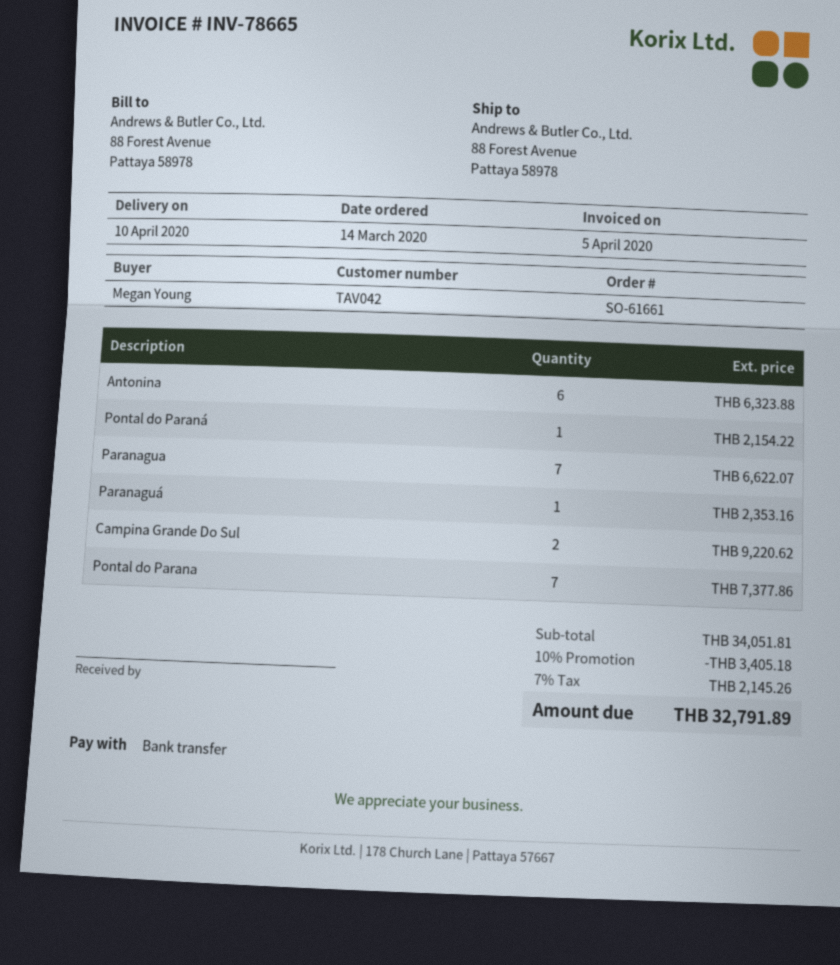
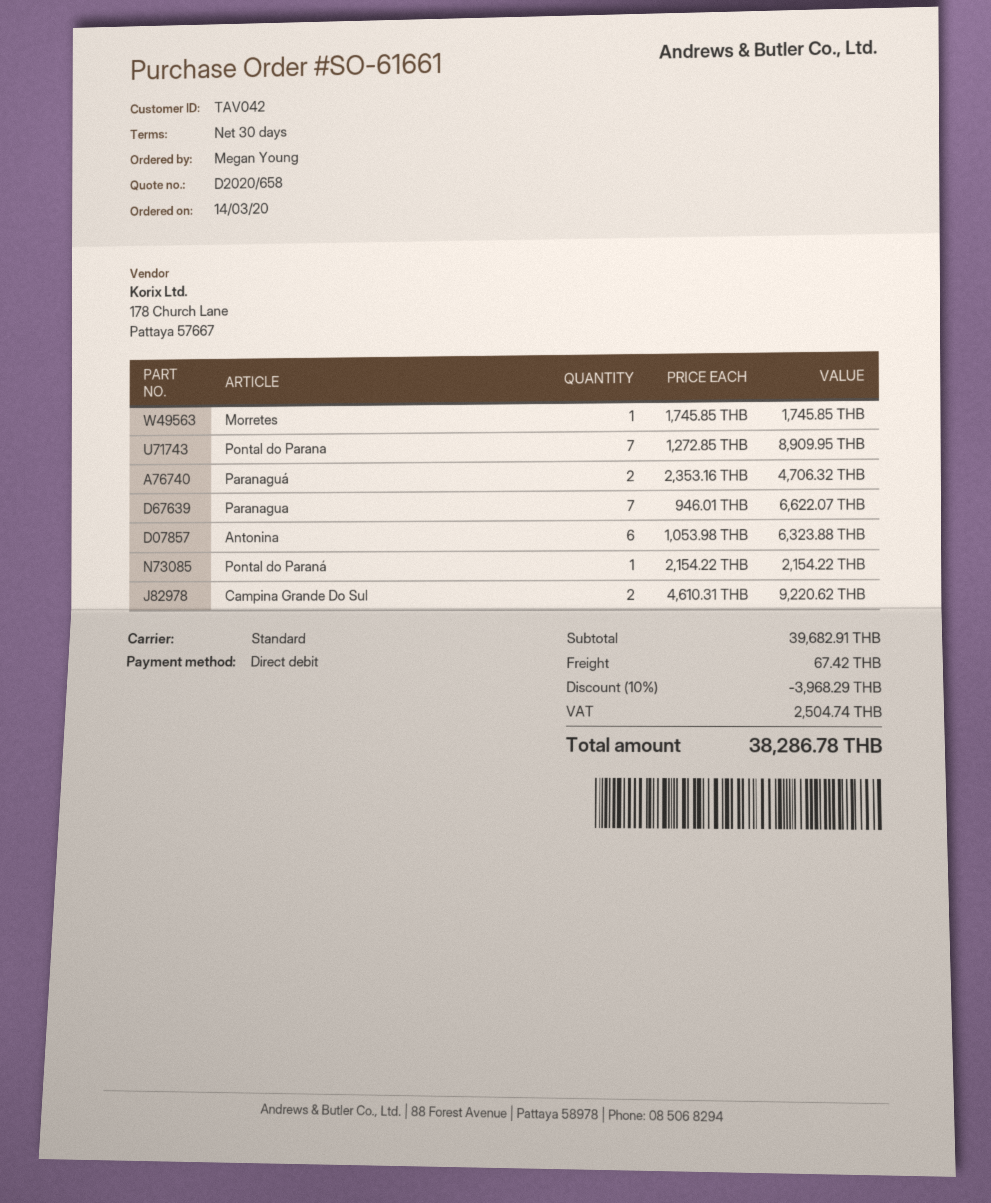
payment method: bank transfer -> direct debit
Paranaguá: 1 for 2353.16 -> 2 for 4706.32
Pontal do Parana: 7 for 7377.86 -> 7 for 8909.95
Morretes: none -> 1 for 1745.85
subtotal: 34051.81 -> 39682.91
discount: 10% = 3405.18 -> 10% = 3968.29
shipping: none -> 67.42
tax: 2145.26 -> 2504.74
total: 32791.89 -> 38286.78

